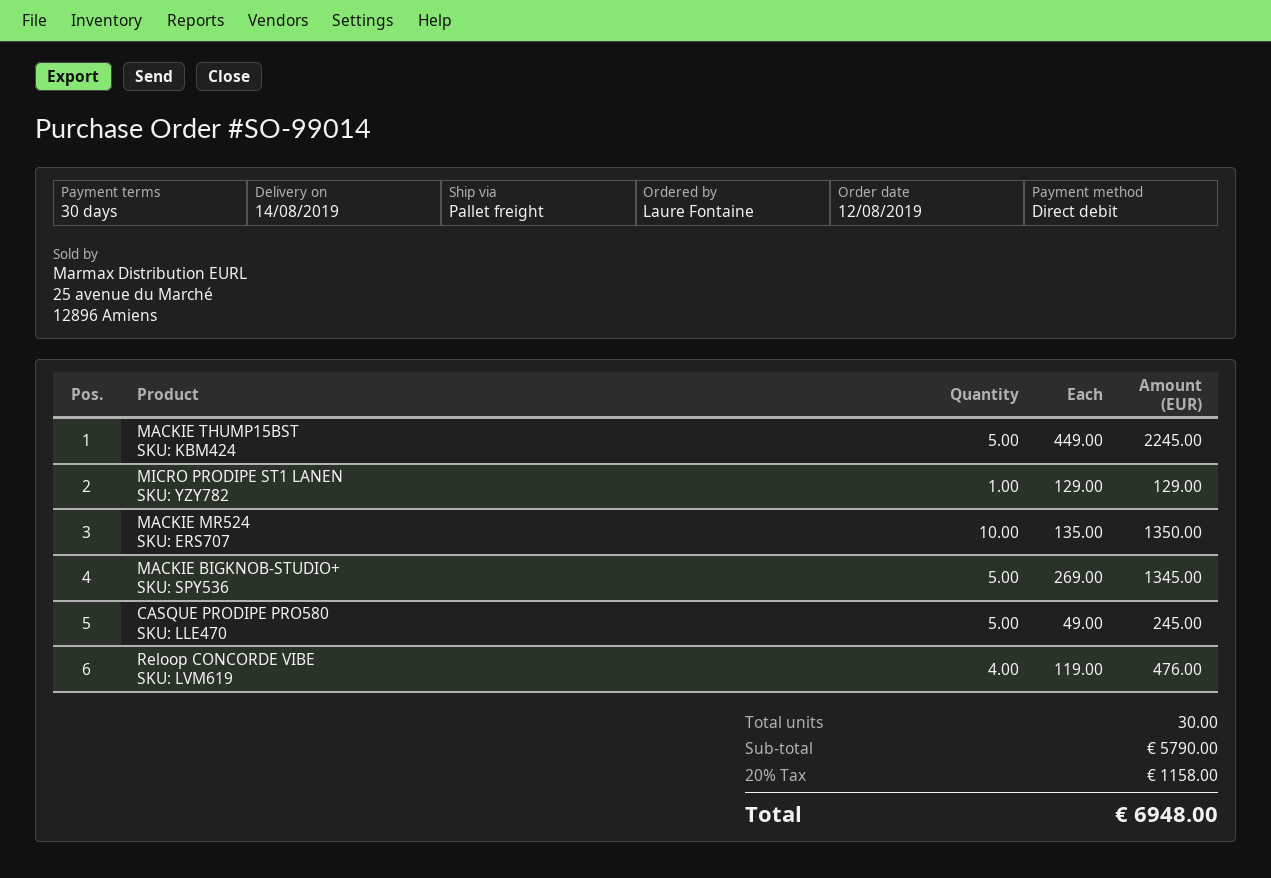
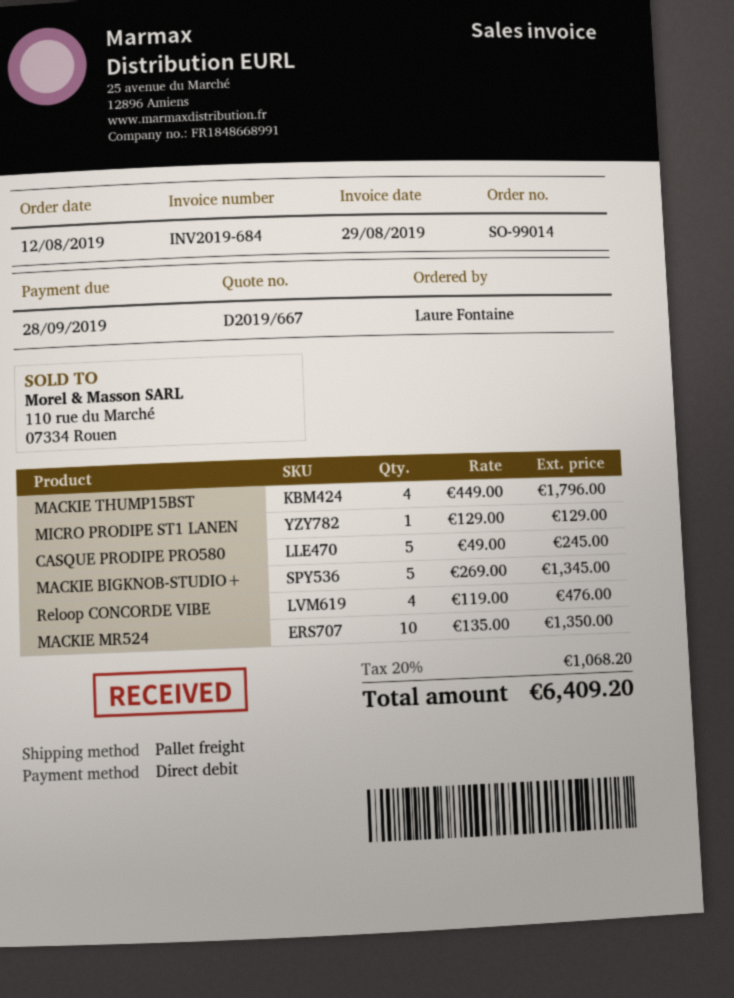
MACKIE THUMP15BST: 5 x 449.00 = 2245.00 -> 4 x 449.00 = 1796.00
tax: 20% = 1158.00 -> 20% = 1068.20
total: 6948.00 -> 6409.20

